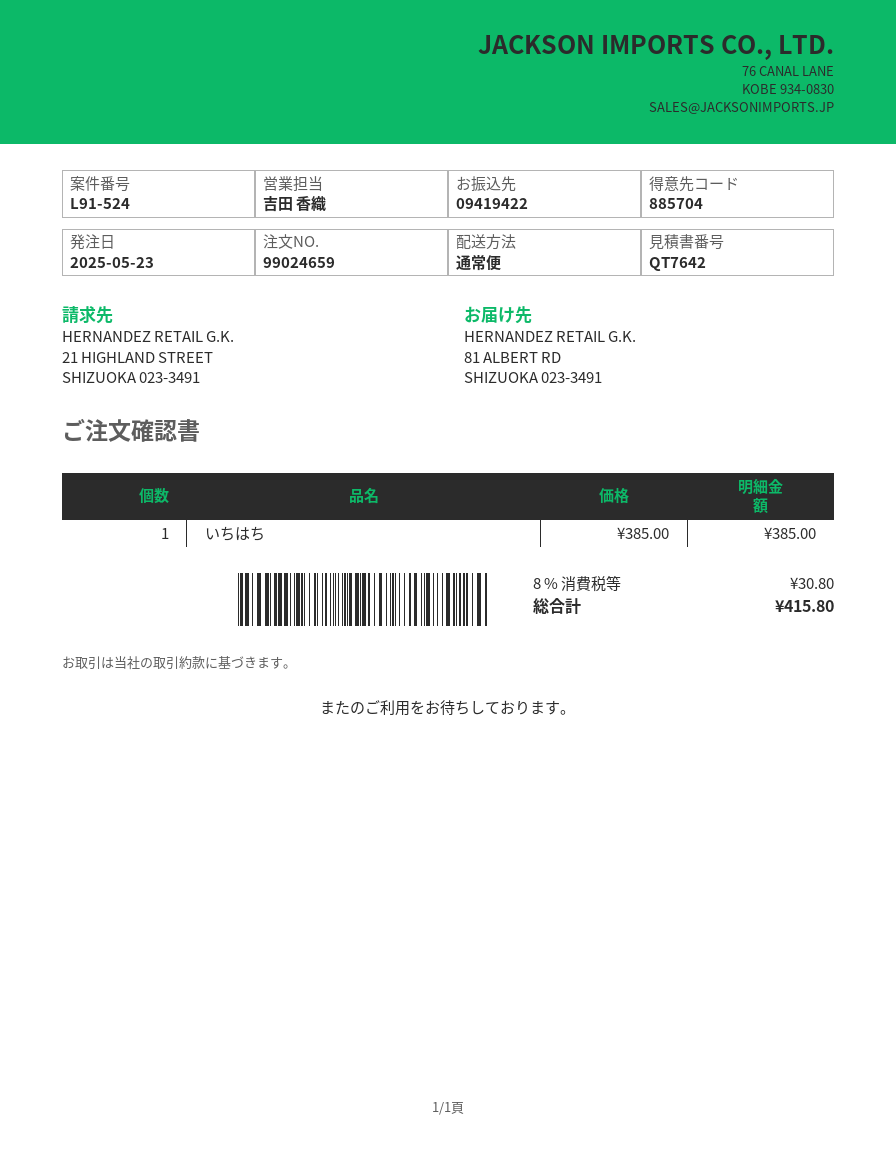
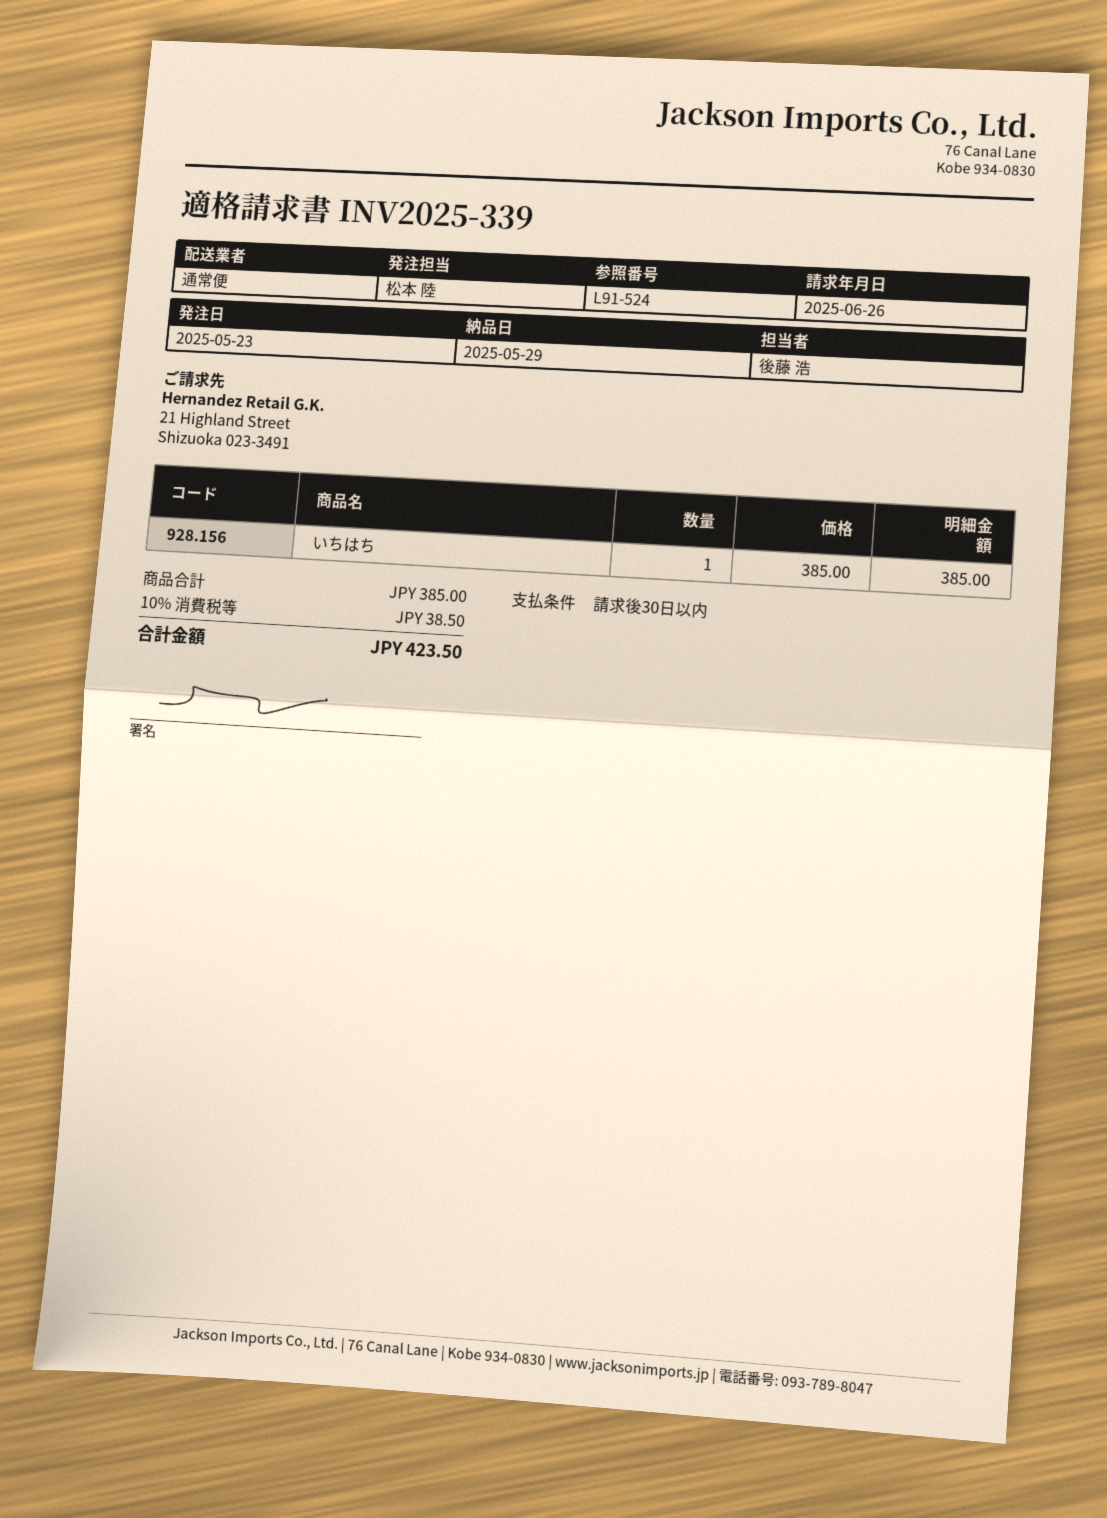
sales rep: 吉田 香織 -> 後藤 浩
tax: 8% = 30.80 -> 10% = 38.50
total: 415.80 -> 423.50

